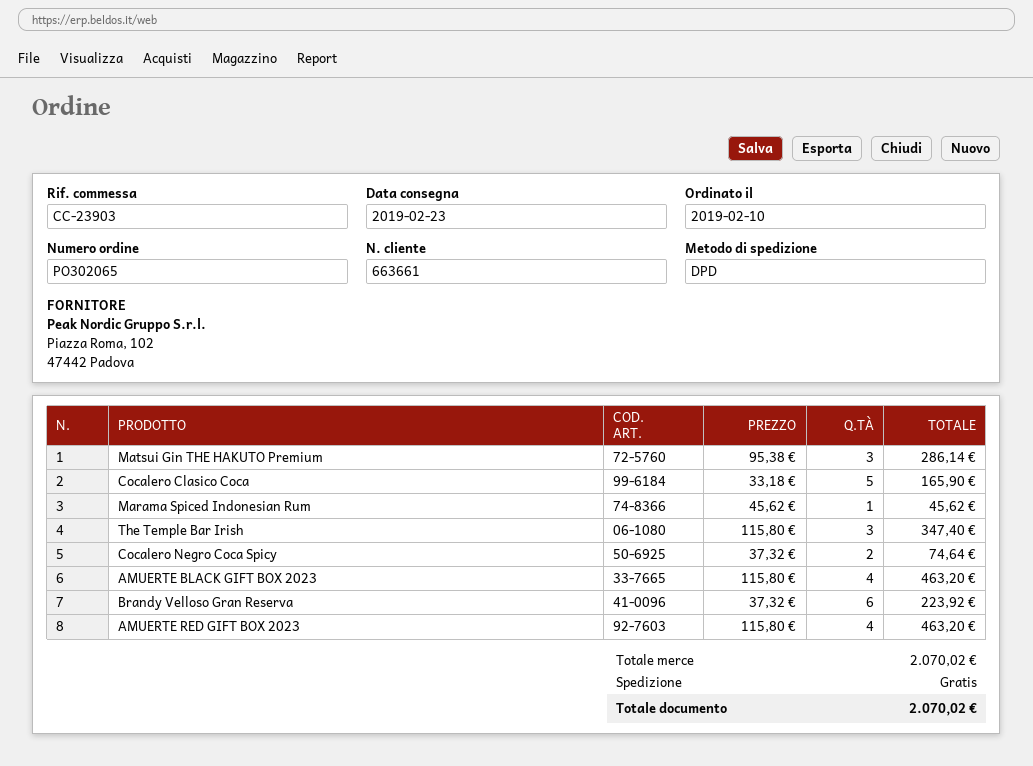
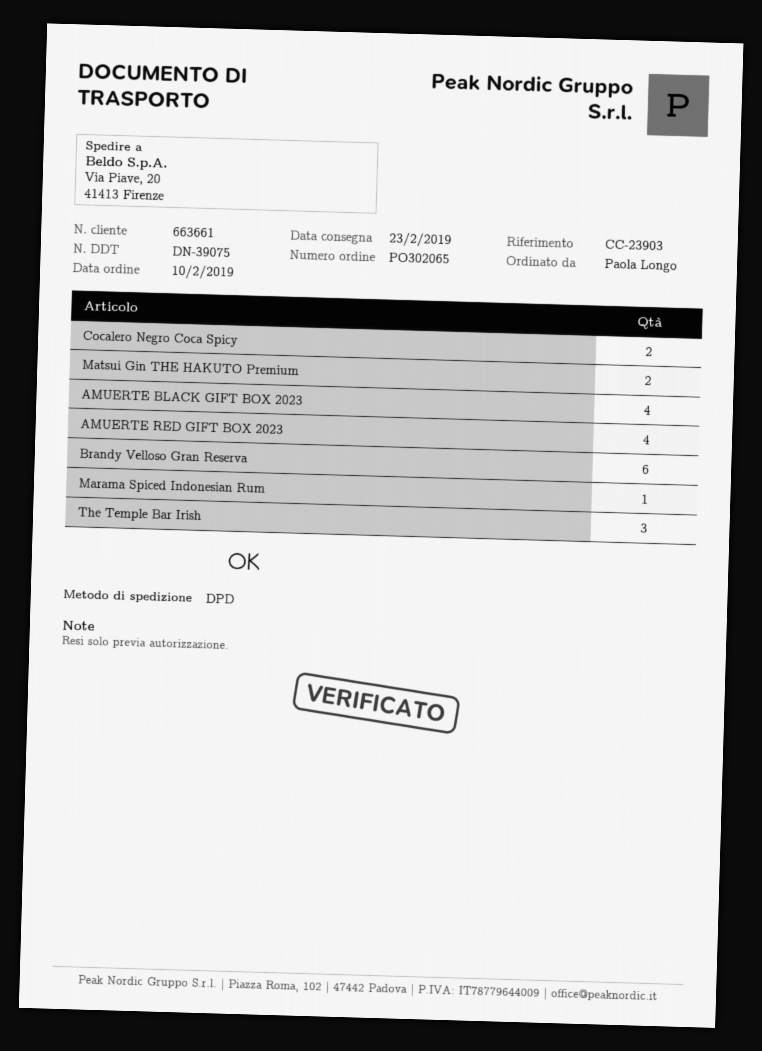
Matsui Gin THE HAKUTO Premium: 3 -> 2
Cocalero Clasico Coca: 5 -> none

